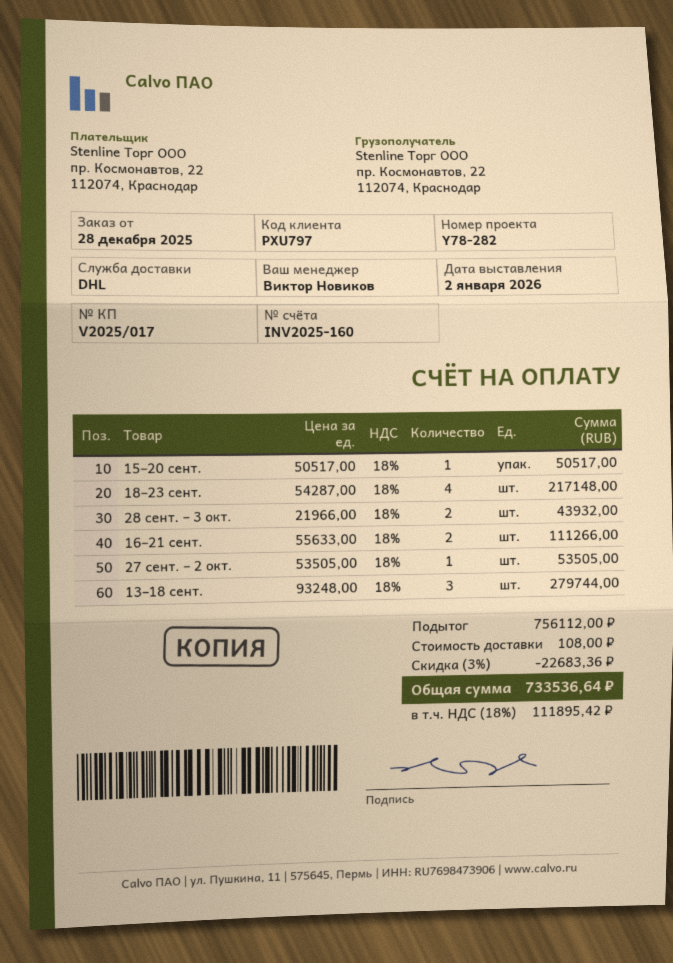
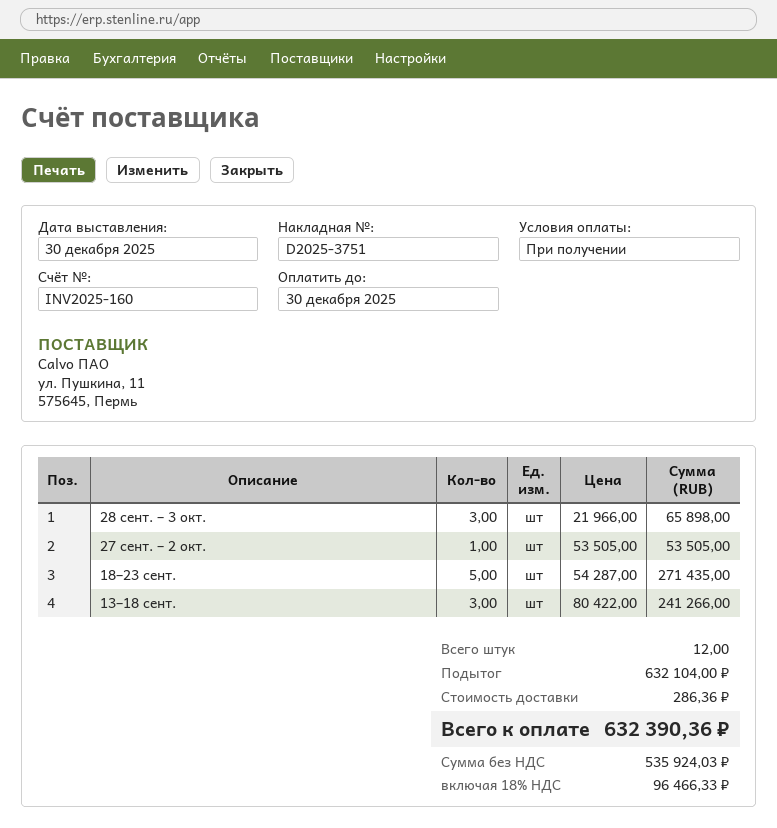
invoice date: 2026-01-02 -> 2025-12-30
15–20 сент.: 1 x 50517.00 = 50517.00 -> none
18–23 сент.: 4 x 54287.00 = 217148.00 -> 5 x 54287.00 = 271435.00
28 сент. – 3 окт.: 2 x 21966.00 = 43932.00 -> 3 x 21966.00 = 65898.00
16–21 сент.: 2 x 55633.00 = 111266.00 -> none
13–18 сент.: 3 x 93248.00 = 279744.00 -> 3 x 80422.00 = 241266.00
subtotal: 756112.00 -> 632104.00
discount: 3% = 22683.36 -> none
shipping: 108.00 -> 286.36
tax: 18% = 111895.42 -> 18% = 96466.33
total: 733536.64 -> 632390.36

